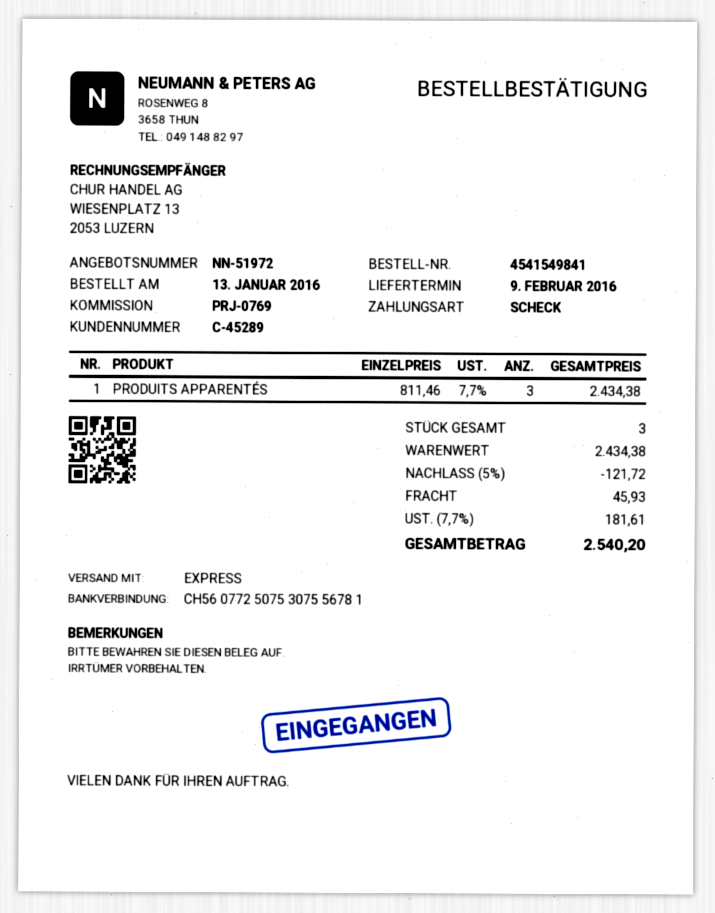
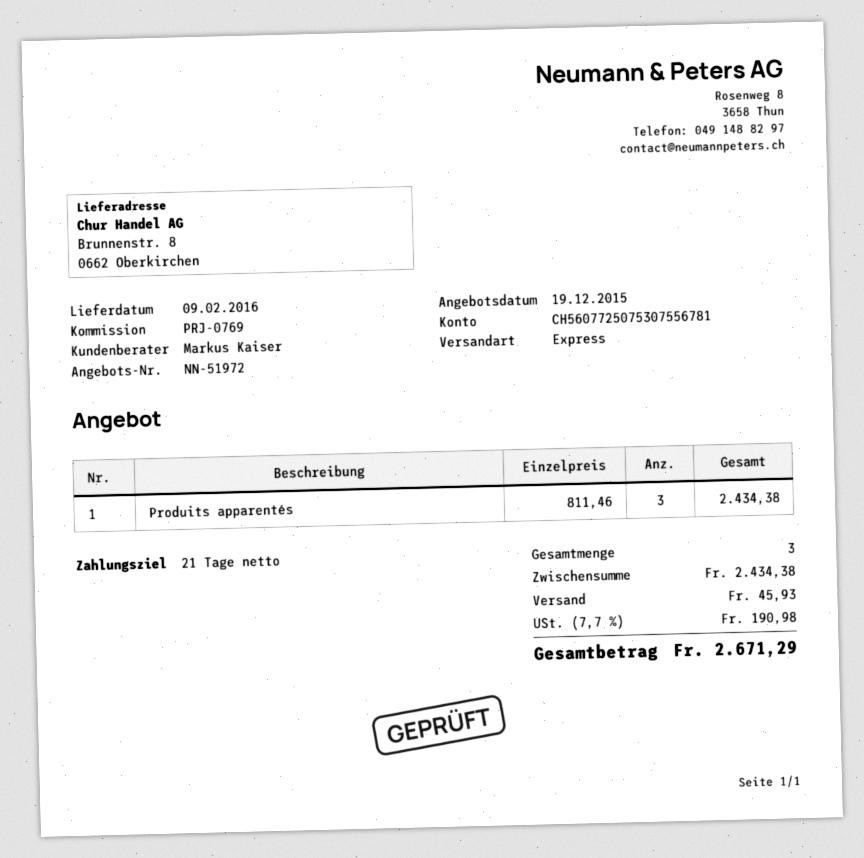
discount: 5% = 121.72 -> none
tax: 7.7% = 181.61 -> 7.7% = 190.98
total: 2540.20 -> 2671.29

